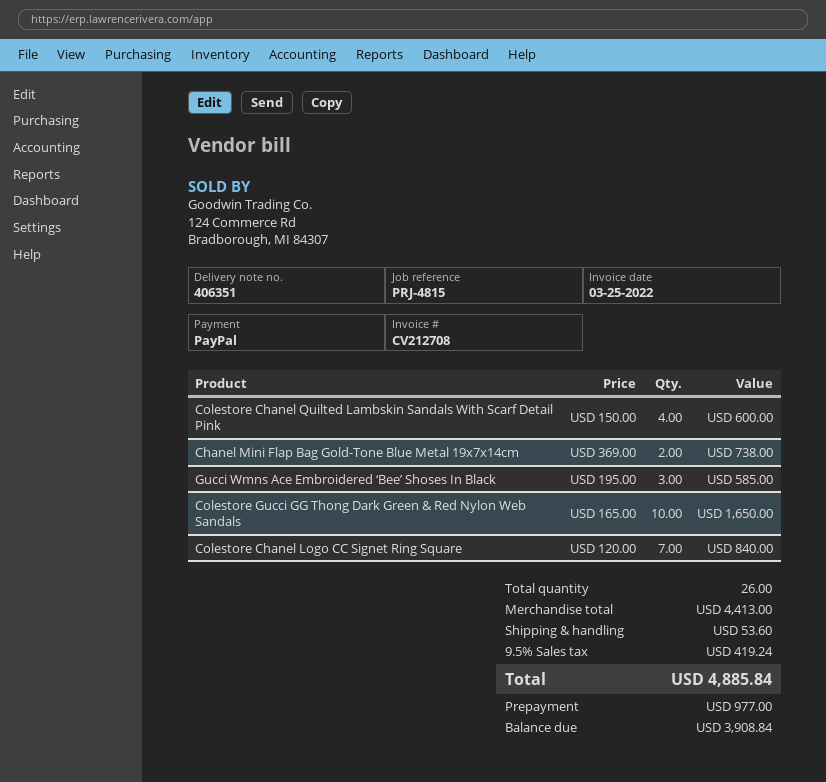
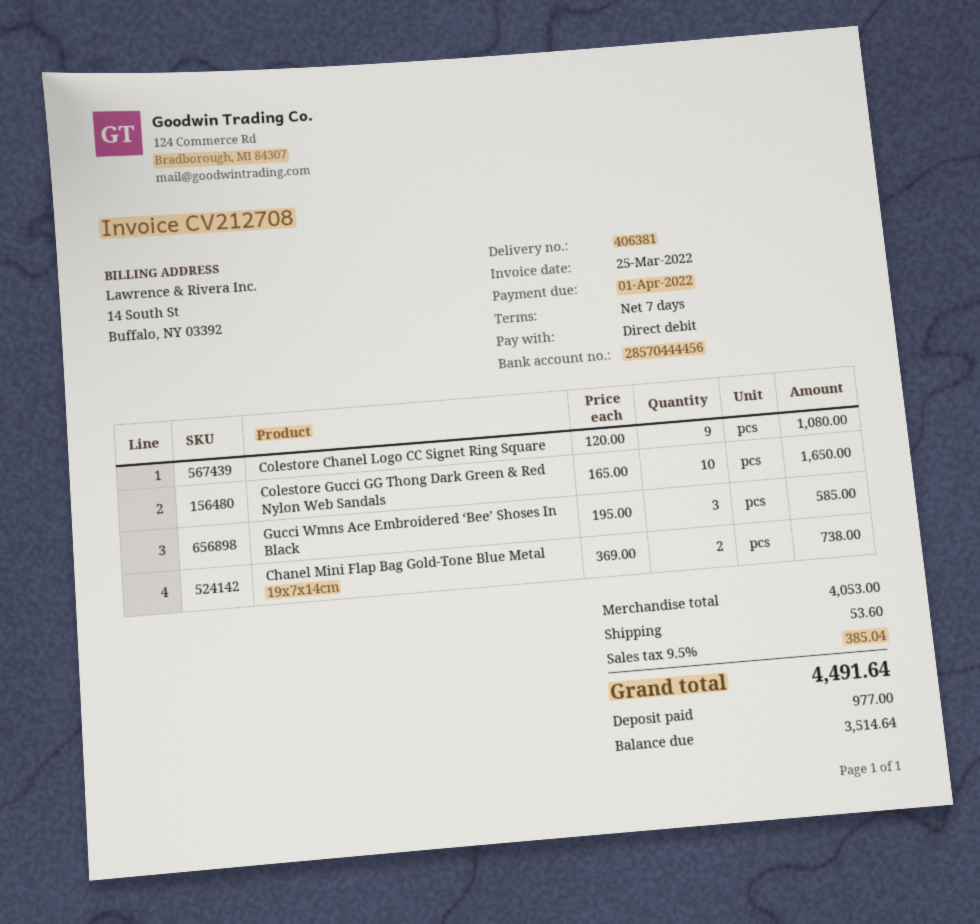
delivery note number: 406351 -> 406381
payment method: PayPal -> direct debit
Colestore Chanel Quilted Lambskin Sandals With Scarf Detail Pink: 4 x 150.00 = 600.00 -> none
Colestore Chanel Logo CC Signet Ring Square: 7 x 120.00 = 840.00 -> 9 x 120.00 = 1080.00
subtotal: 4413.00 -> 4053.00
tax: 9.5% = 419.24 -> 9.5% = 385.04
total: 4885.84 -> 4491.64
balance: 3908.84 -> 3514.64

